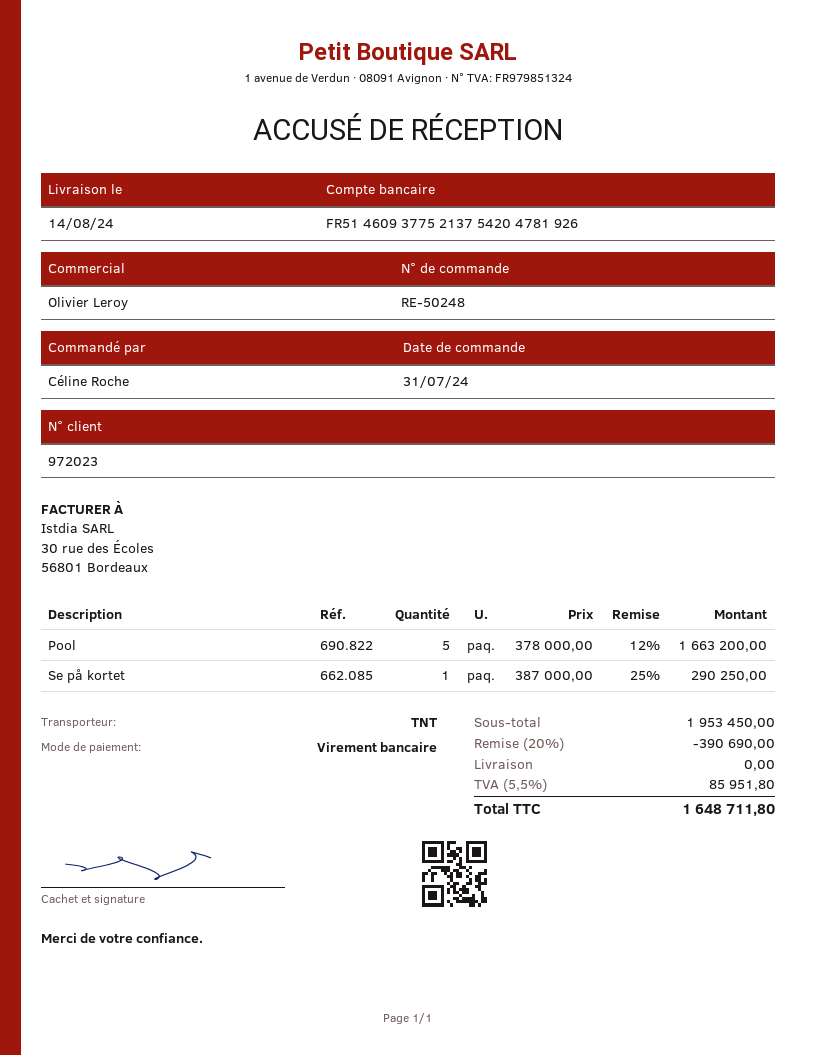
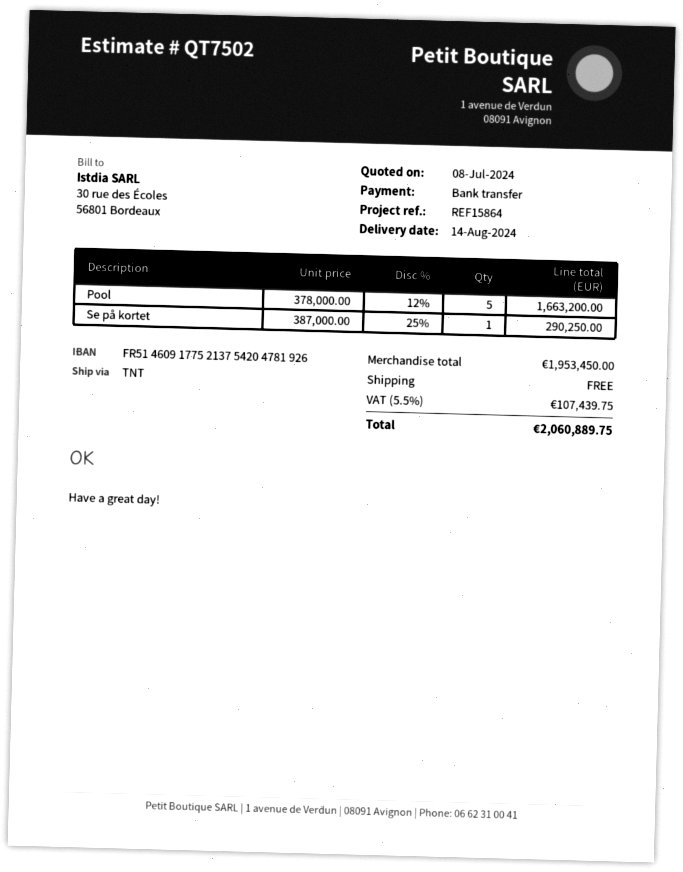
bank account: FR5146093775213754204781926 -> FR5146091775213754204781926
discount: 20% = 390690.00 -> none
tax: 5.5% = 85951.80 -> 5.5% = 107439.75
total: 1648711.80 -> 2060889.75

